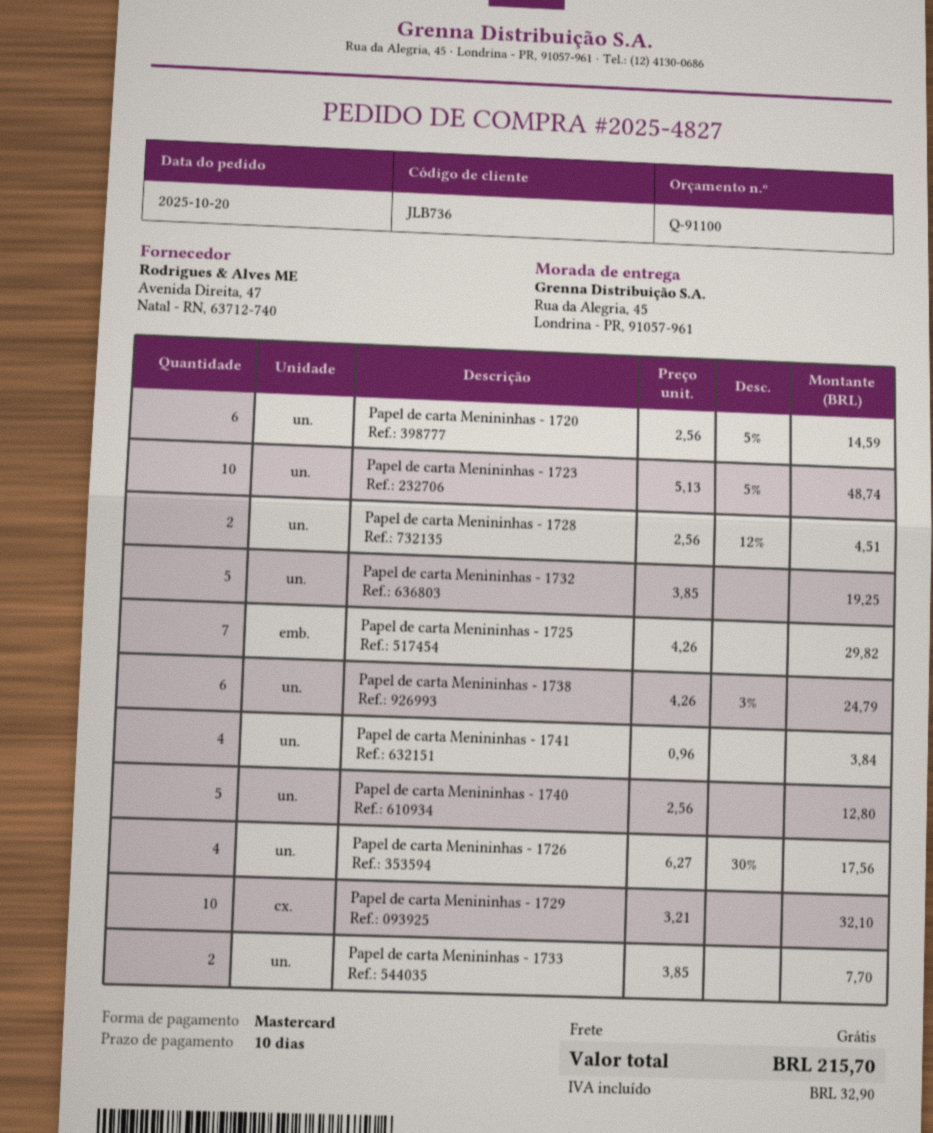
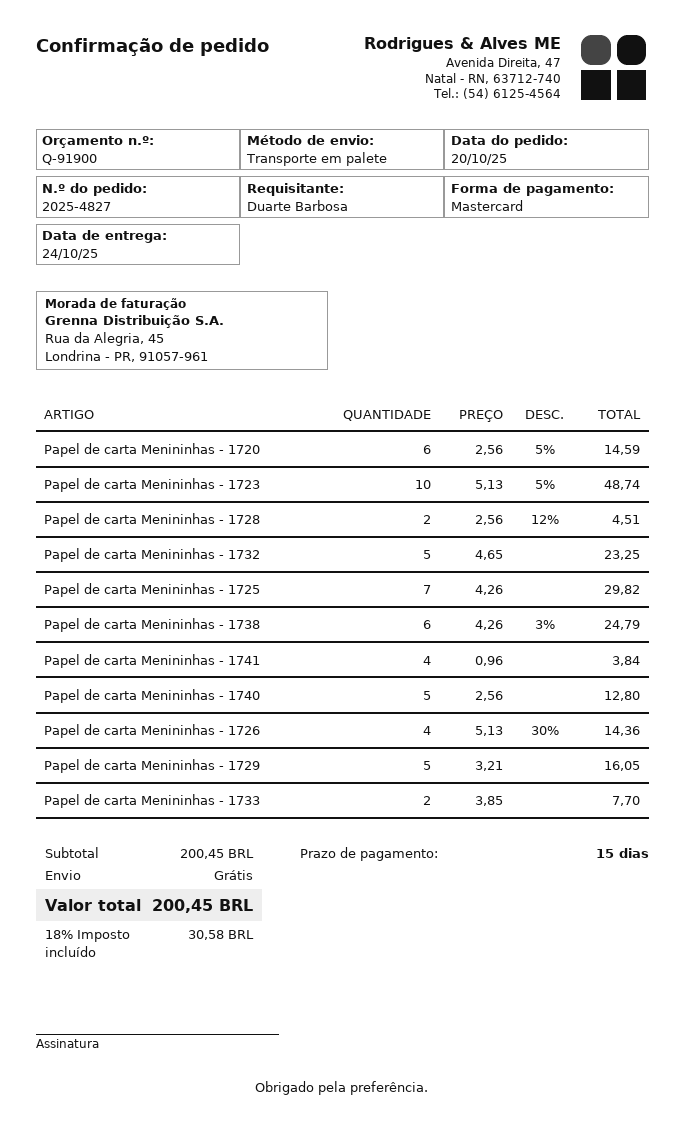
quote number: Q-91100 -> Q-91900
payment terms: 10 days -> 15 days
Papel de carta Menininhas - 1732: 5 x 3.85 = 19.25 -> 5 x 4.65 = 23.25
Papel de carta Menininhas - 1726: 4 x 6.27 - 30% = 17.56 -> 4 x 5.13 - 30% = 14.36
Papel de carta Menininhas - 1729: 10 x 3.21 = 32.10 -> 5 x 3.21 = 16.05
tax: 32.90 -> 30.58
total: 215.70 -> 200.45

